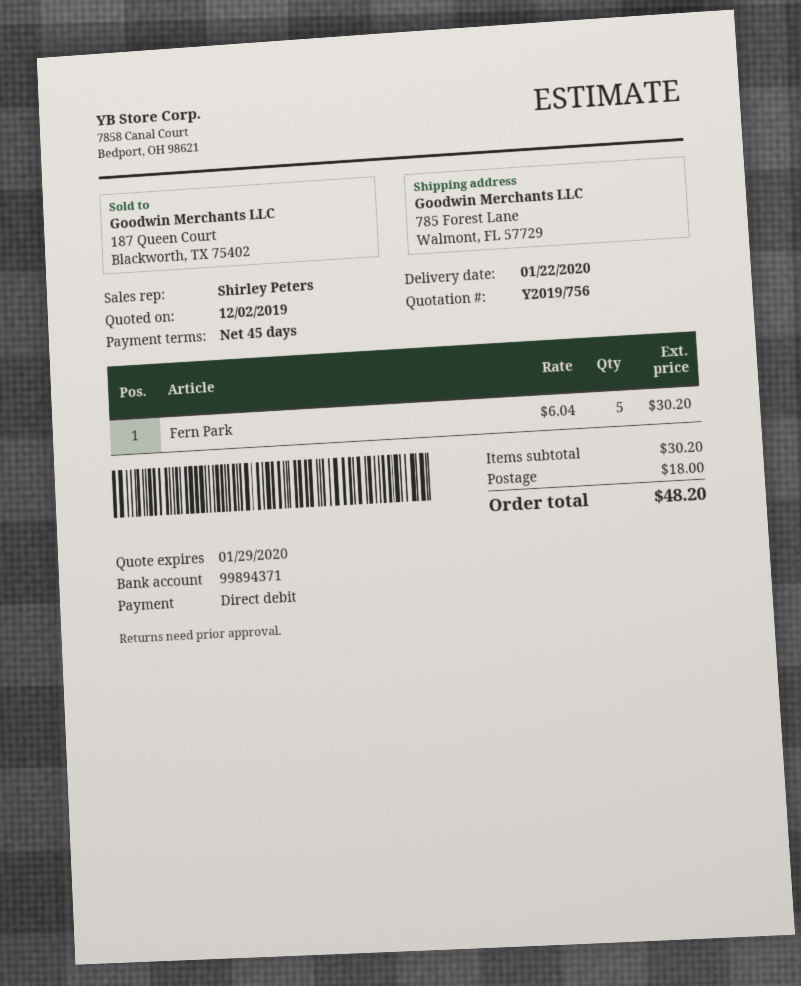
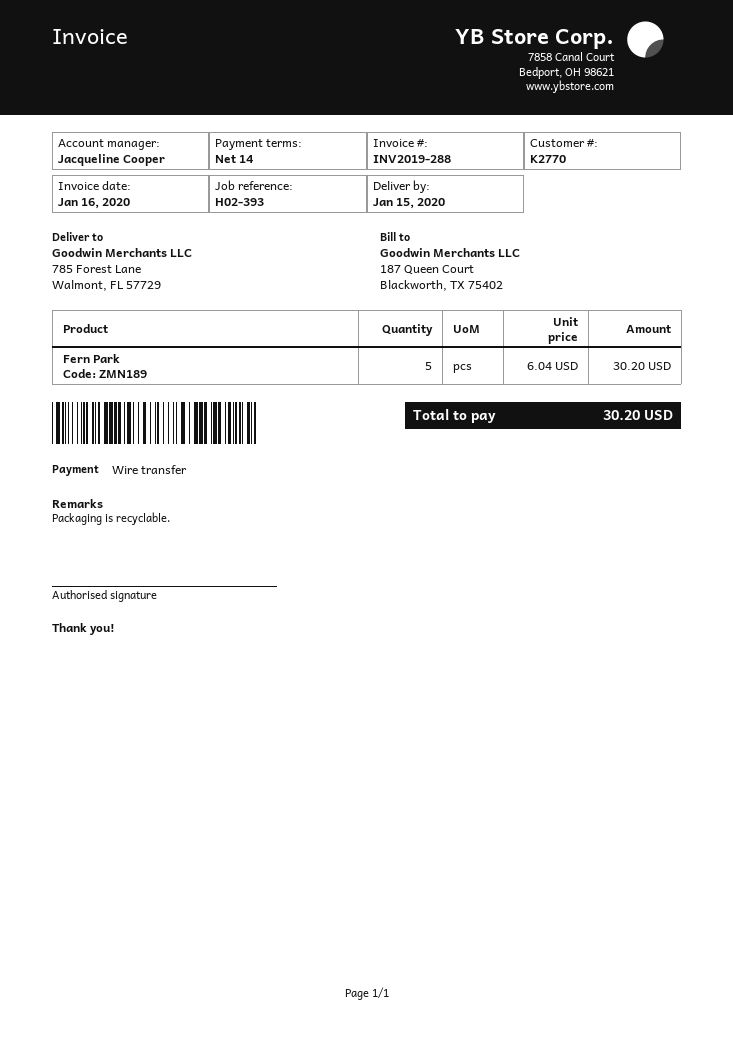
delivery date: 2020-01-22 -> 2020-01-15
payment terms: 45 days -> 14 days
sales rep: Shirley Peters -> Jacqueline Cooper
payment method: direct debit -> bank transfer
shipping: 18.00 -> none
total: 48.20 -> 30.20

